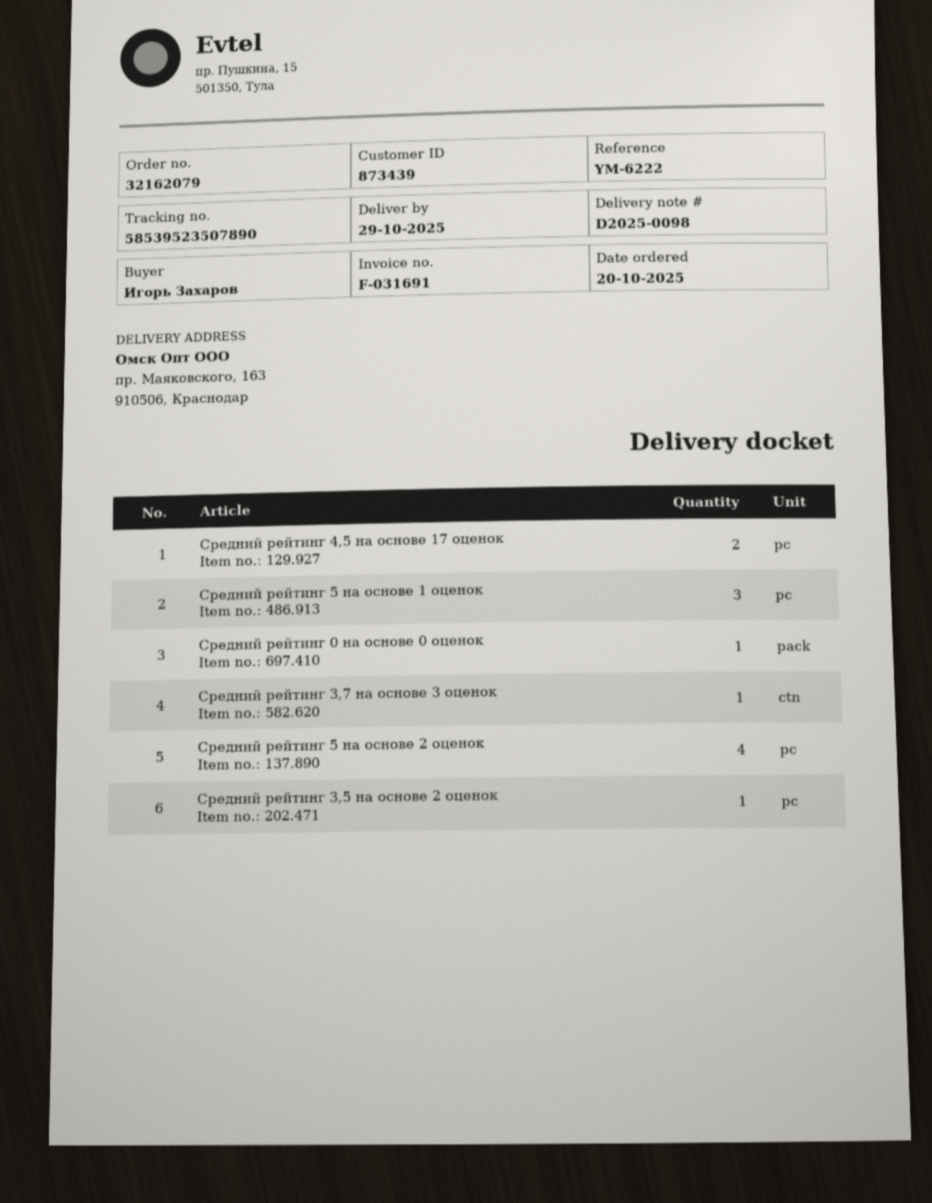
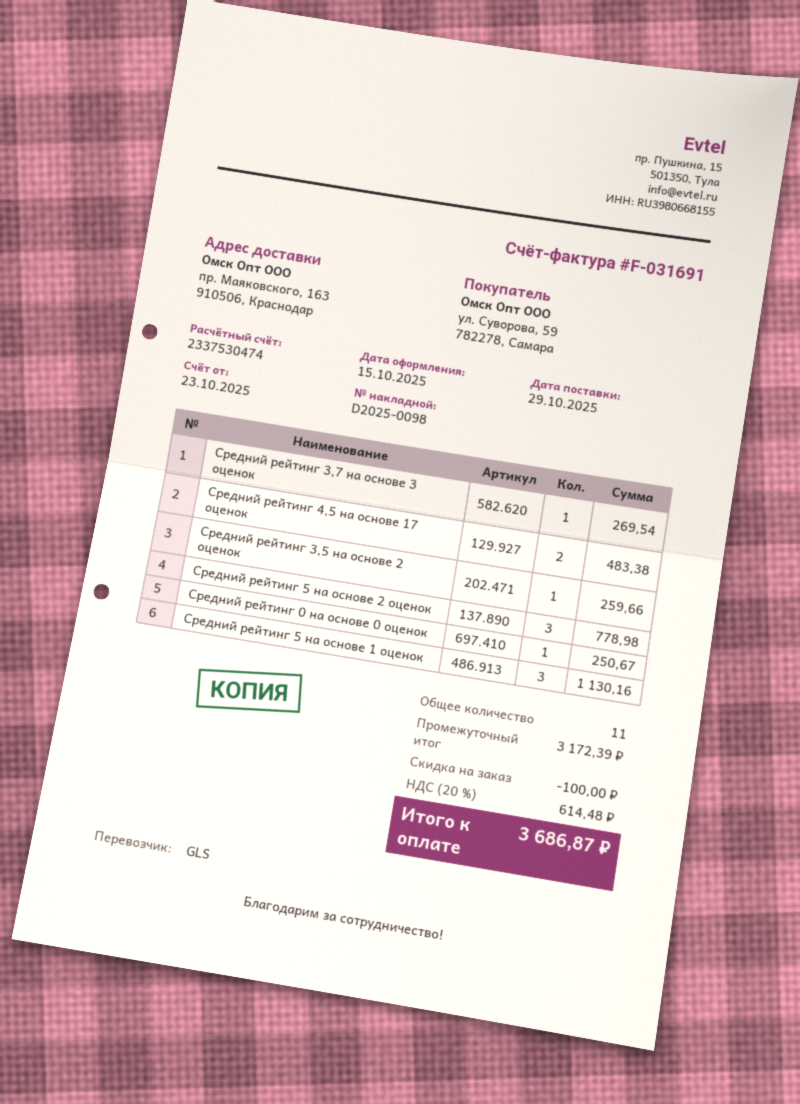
order date: 2025-10-20 -> 2025-10-15
Средний рейтинг 5 на основе 2 оценок: 4 -> 3

